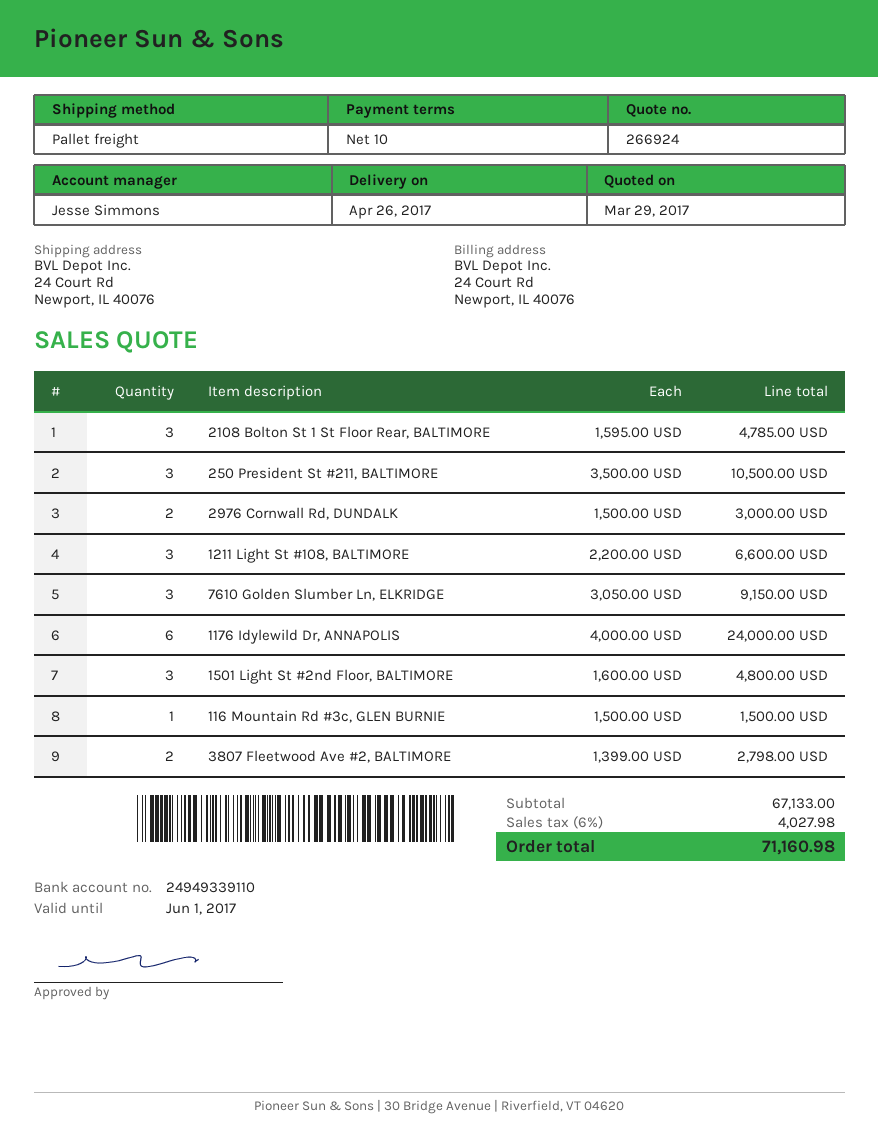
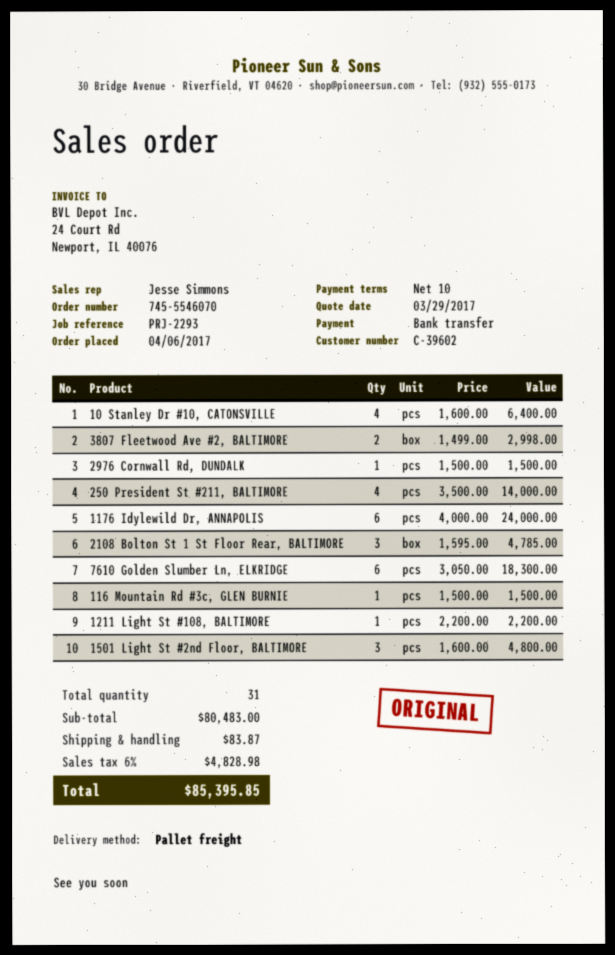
250 President St #211, BALTIMORE: 3 x 3500.00 = 10500.00 -> 4 x 3500.00 = 14000.00
2976 Cornwall Rd, DUNDALK: 2 x 1500.00 = 3000.00 -> 1 x 1500.00 = 1500.00
1211 Light St #108, BALTIMORE: 3 x 2200.00 = 6600.00 -> 1 x 2200.00 = 2200.00
7610 Golden Slumber Ln, ELKRIDGE: 3 x 3050.00 = 9150.00 -> 6 x 3050.00 = 18300.00
3807 Fleetwood Ave #2, BALTIMORE: 2 x 1399.00 = 2798.00 -> 2 x 1499.00 = 2998.00
10 Stanley Dr #10, CATONSVILLE: none -> 4 x 1600.00 = 6400.00
subtotal: 67133.00 -> 80483.00
shipping: none -> 83.87
tax: 6% = 4027.98 -> 6% = 4828.98
total: 71160.98 -> 85395.85

